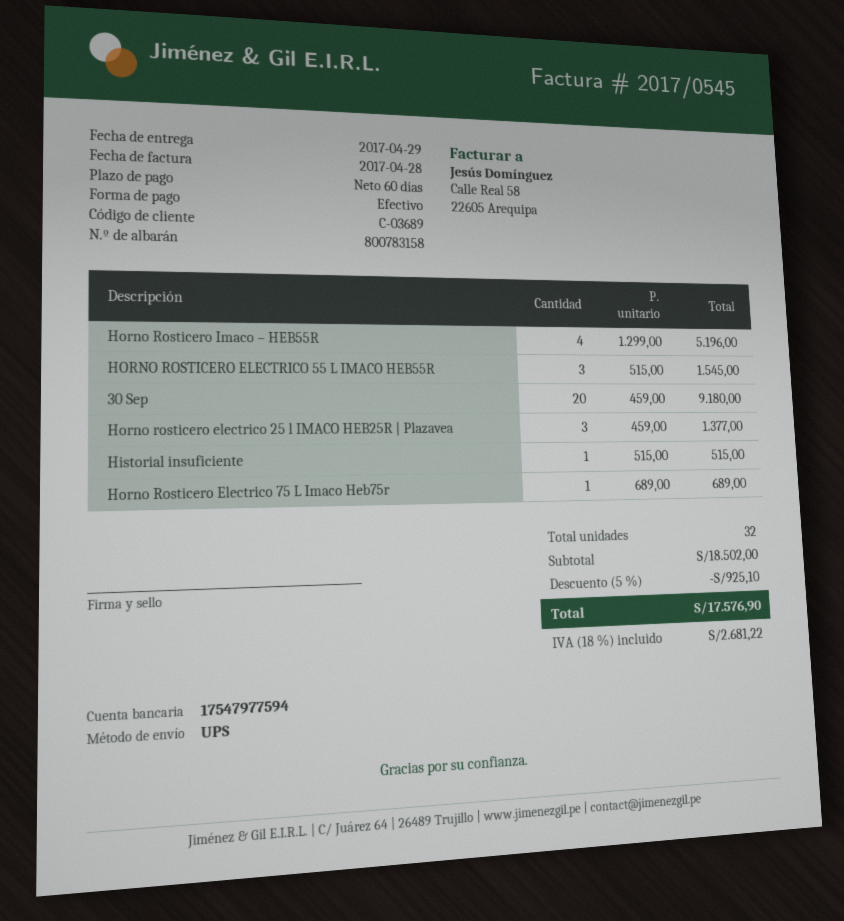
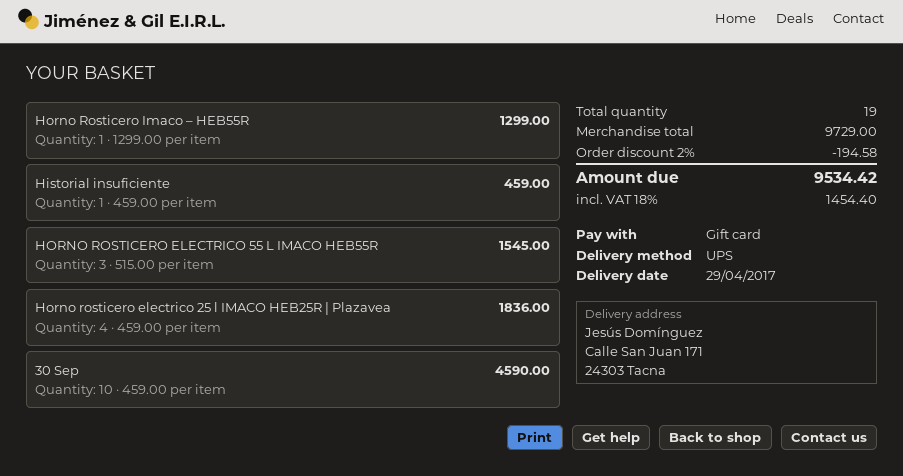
payment method: cash -> gift card
Horno Rosticero Imaco – HEB55R: 4 x 1299.00 = 5196.00 -> 1 x 1299.00 = 1299.00
30 Sep: 20 x 459.00 = 9180.00 -> 10 x 459.00 = 4590.00
Horno rosticero electrico 25 l IMACO HEB25R | Plazavea: 3 x 459.00 = 1377.00 -> 4 x 459.00 = 1836.00
Historial insuficiente: 1 x 515.00 = 515.00 -> 1 x 459.00 = 459.00
Horno Rosticero Electrico 75 L Imaco Heb75r: 1 x 689.00 = 689.00 -> none
total quantity: 32 -> 19
subtotal: 18502.00 -> 9729.00
discount: 5% = 925.10 -> 2% = 194.58
tax: 18% = 2681.22 -> 18% = 1454.40
total: 17576.90 -> 9534.42

